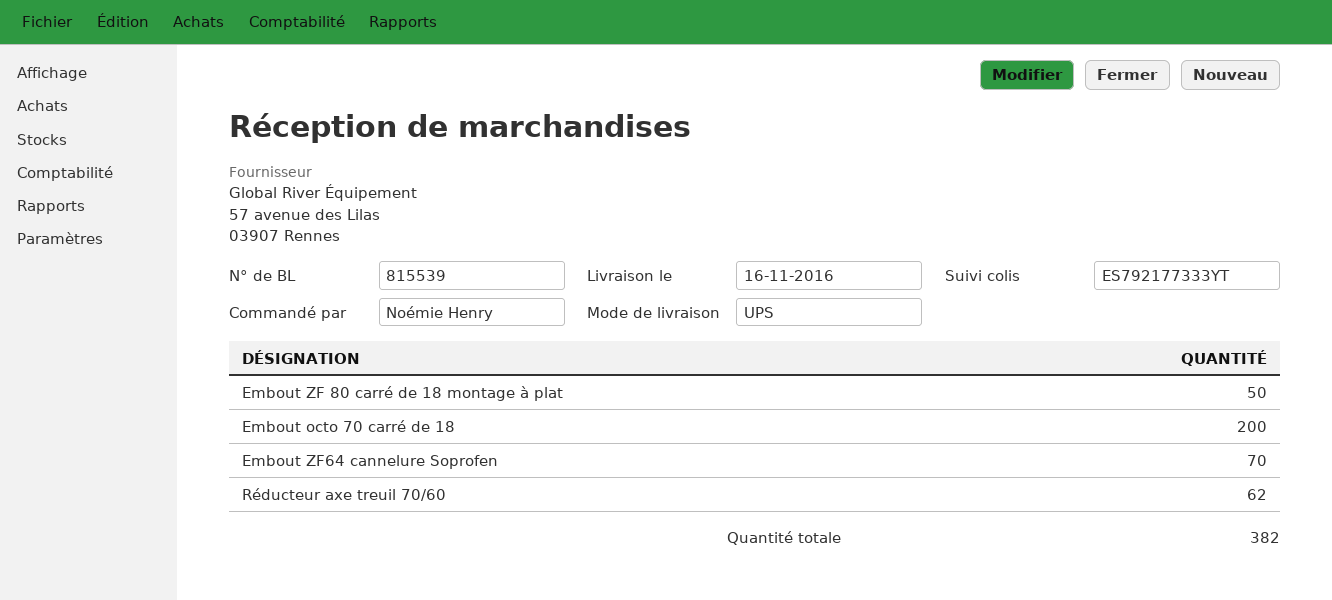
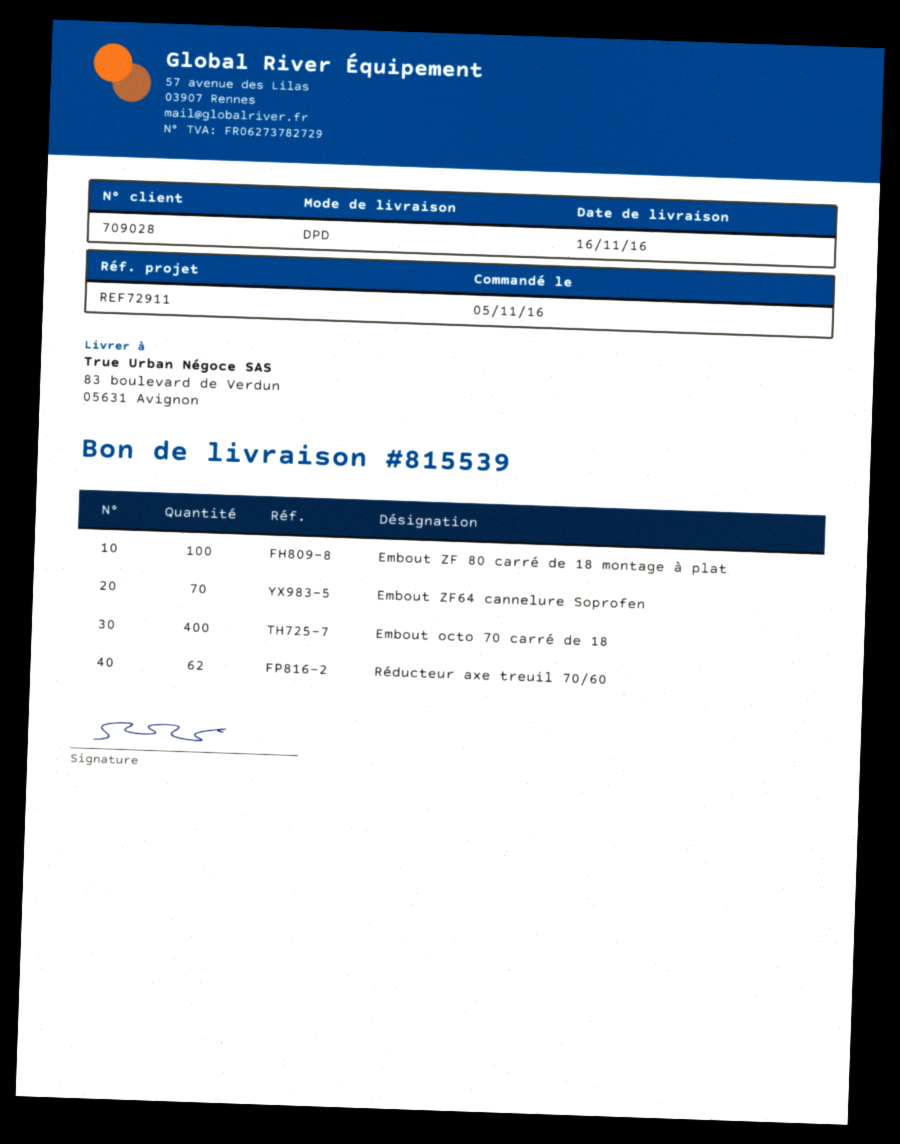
shipping method: UPS -> DPD
Embout ZF 80 carré de 18 montage à plat: 50 -> 100
Embout octo 70 carré de 18: 200 -> 400

